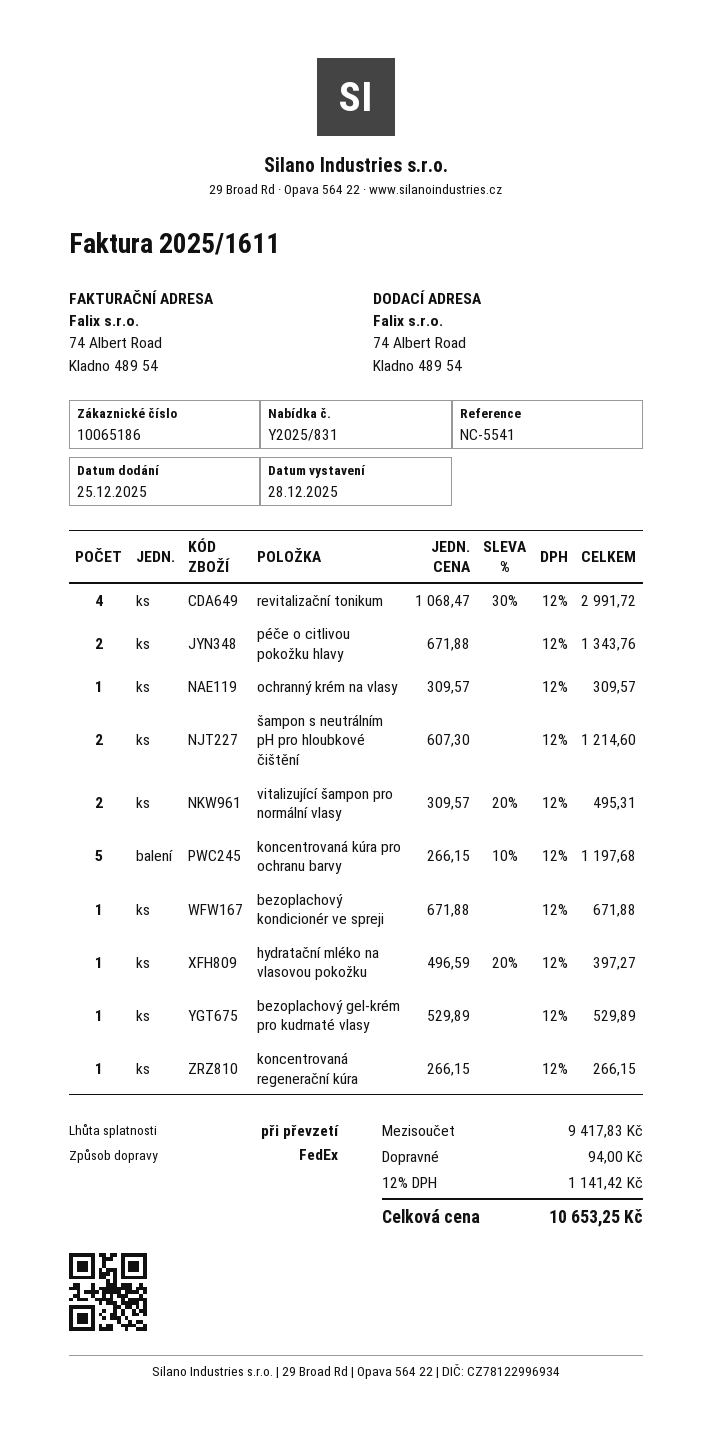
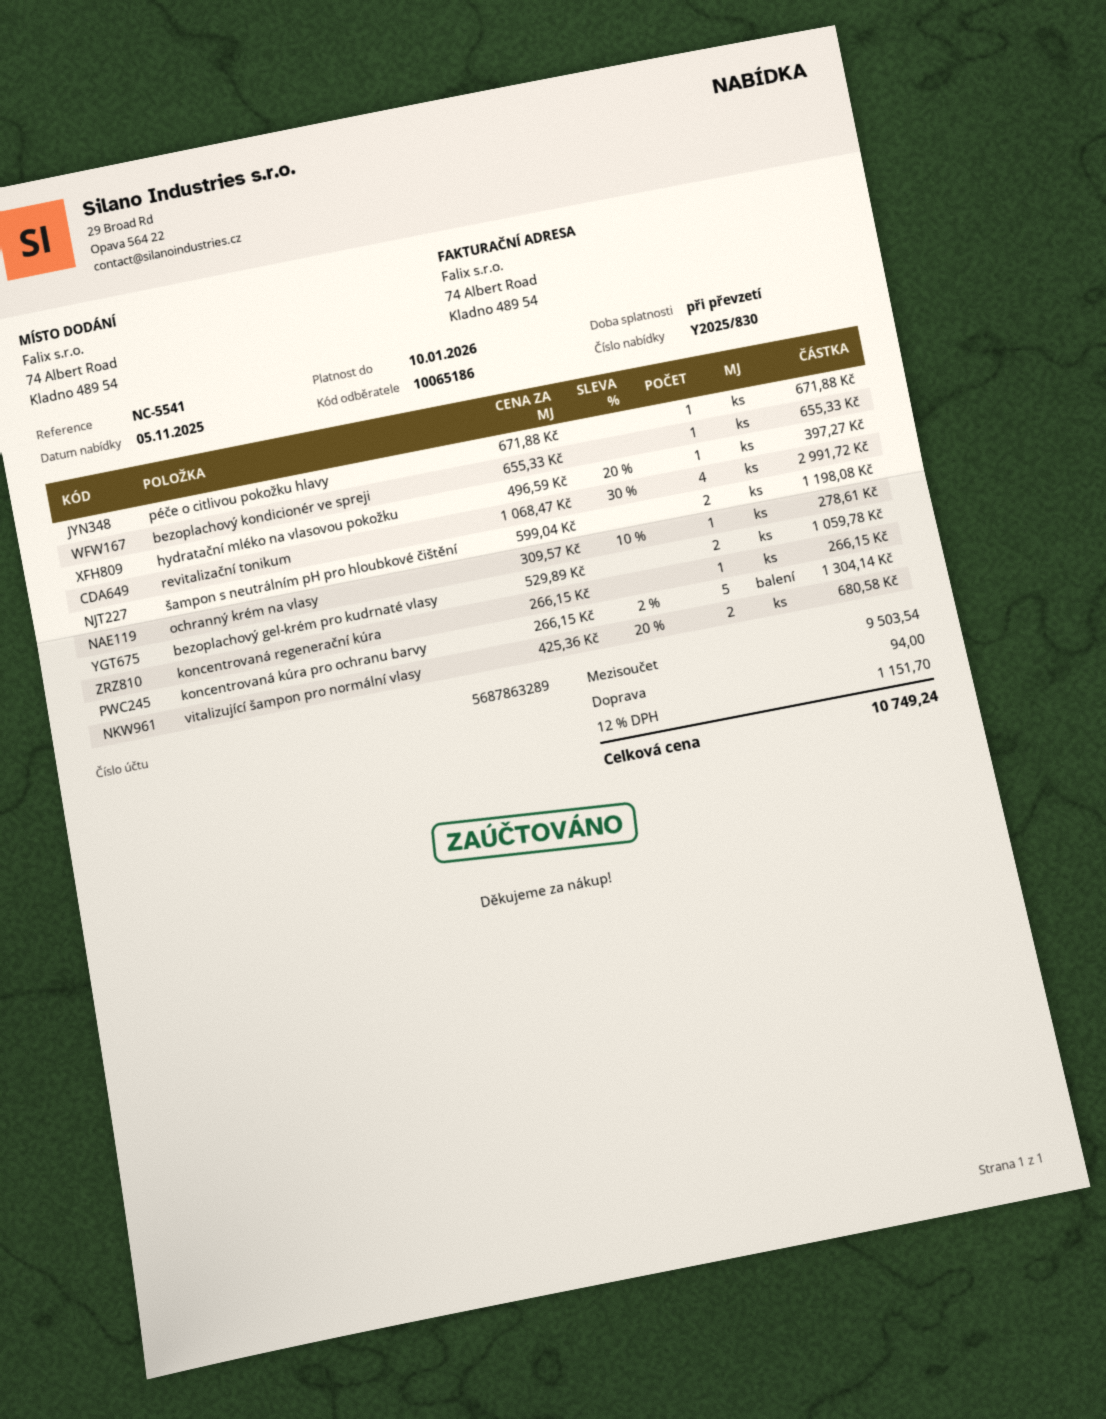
quote number: Y2025/831 -> Y2025/830
péče o citlivou pokožku hlavy: 2 x 671.88 = 1343.76 -> 1 x 671.88 = 671.88
ochranný krém na vlasy: 1 x 309.57 = 309.57 -> 1 x 309.57 - 10% = 278.61
šampon s neutrálním pH pro hloubkové čištění: 2 x 607.30 = 1214.60 -> 2 x 599.04 = 1198.08
vitalizující šampon pro normální vlasy: 2 x 309.57 - 20% = 495.31 -> 2 x 425.36 - 20% = 680.58
koncentrovaná kúra pro ochranu barvy: 5 x 266.15 - 10% = 1197.68 -> 5 x 266.15 - 2% = 1304.14
bezoplachový kondicionér ve spreji: 1 x 671.88 = 671.88 -> 1 x 655.33 = 655.33
bezoplachový gel-krém pro kudrnaté vlasy: 1 x 529.89 = 529.89 -> 2 x 529.89 = 1059.78
subtotal: 9417.83 -> 9503.54
tax: 12% = 1141.42 -> 12% = 1151.70
total: 10653.25 -> 10749.24

